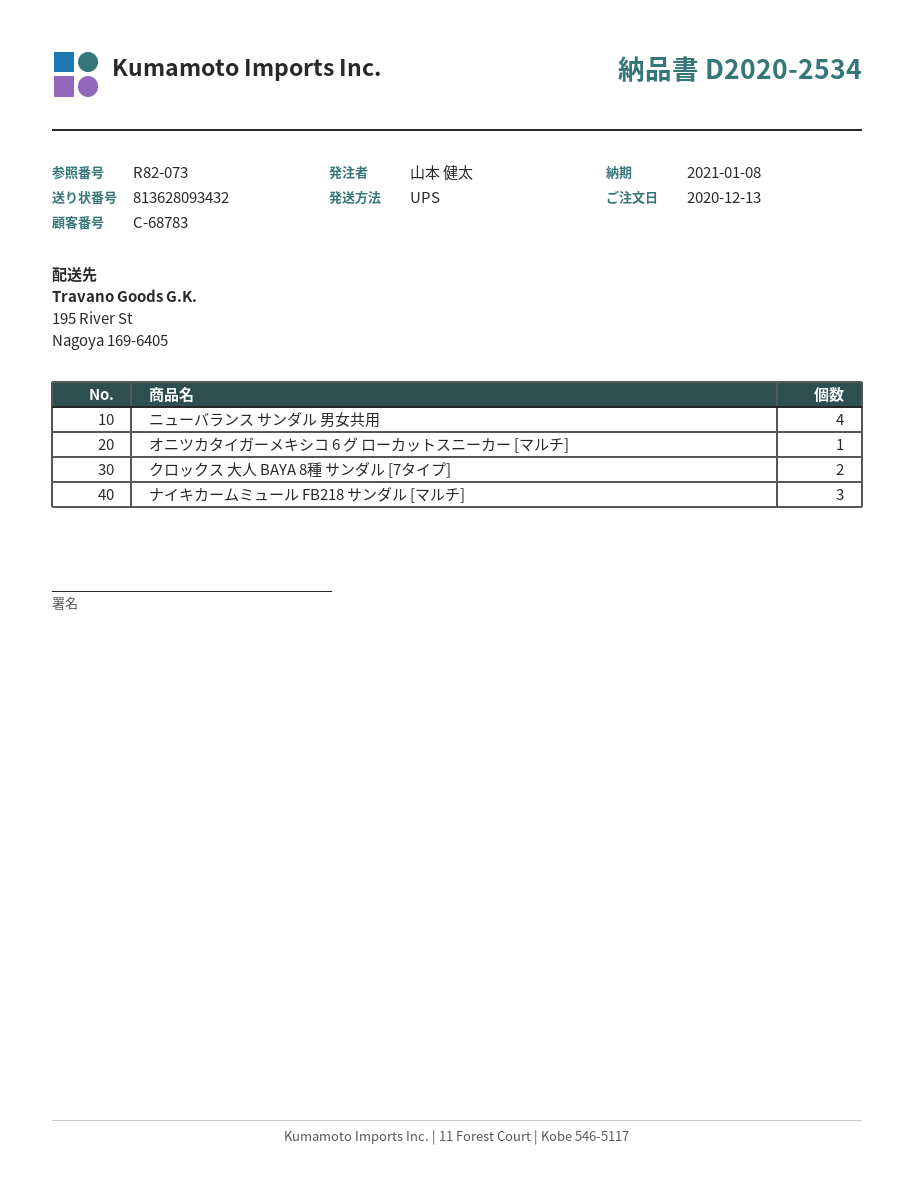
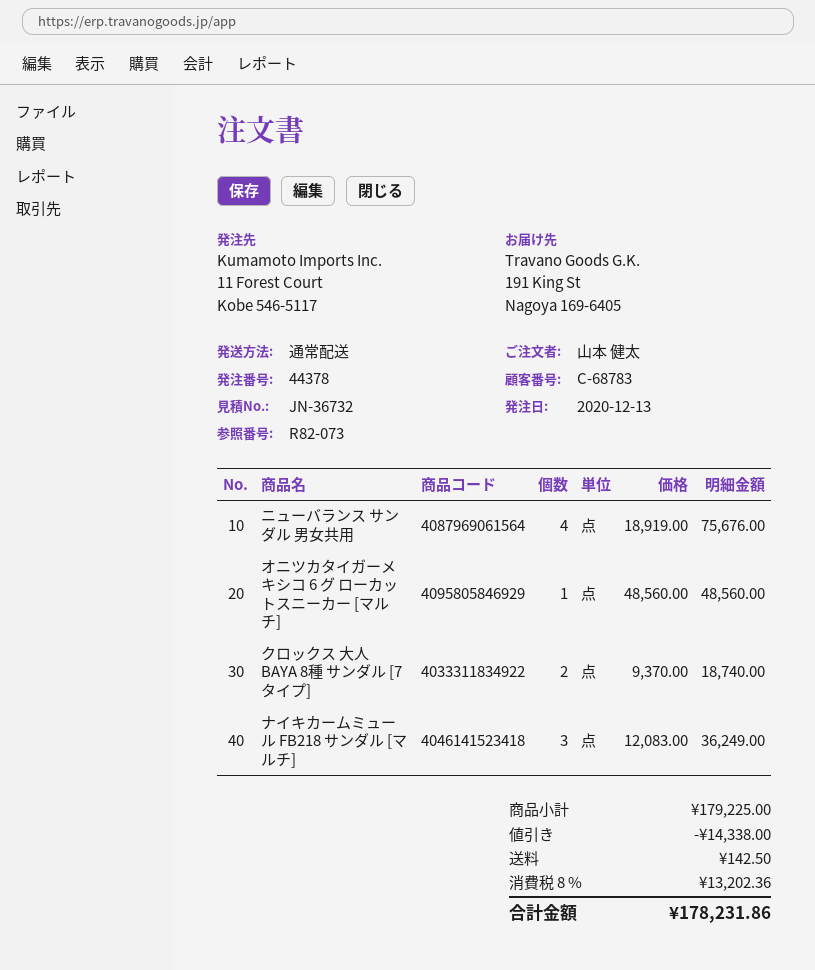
shipping method: UPS -> standard
ship to: 195 River St, Nagoya 169-6405 -> 191 King St, Nagoya 169-6405

